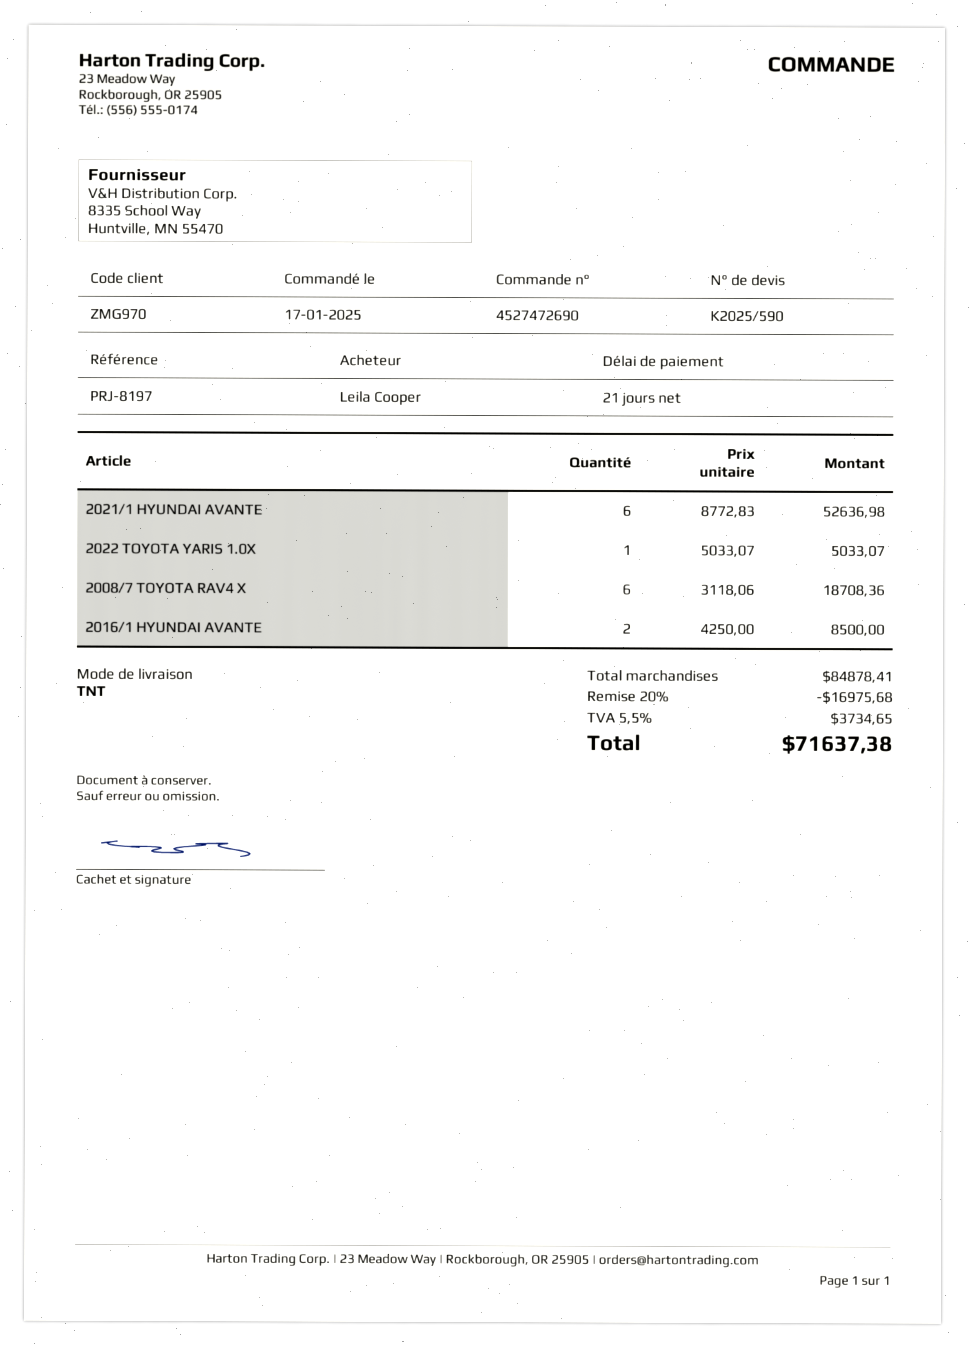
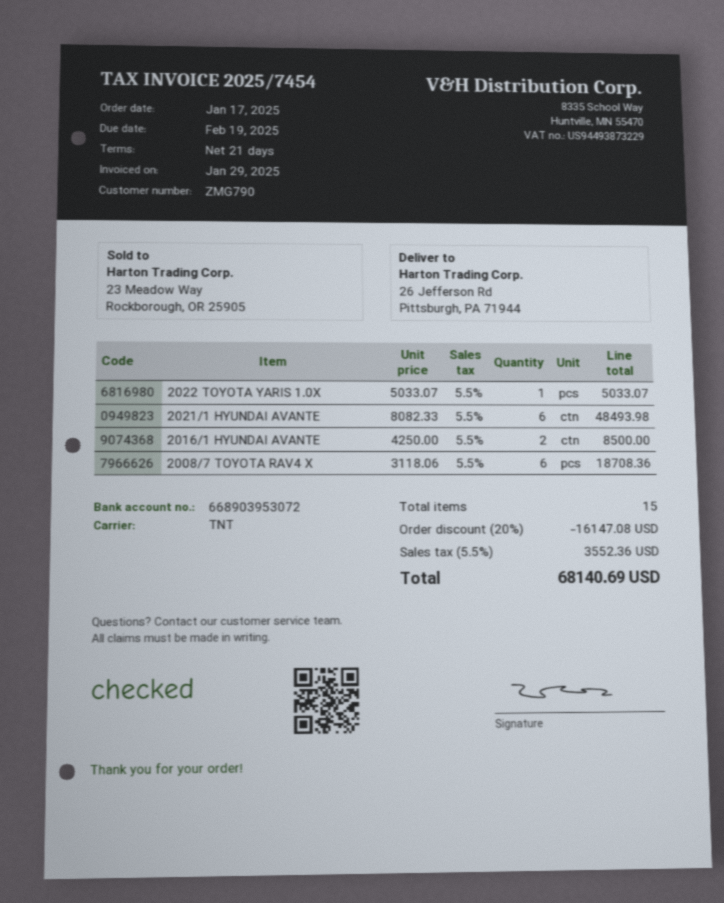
customer number: ZMG970 -> ZMG790
2021/1 HYUNDAI AVANTE: 6 x 8772.83 = 52636.98 -> 6 x 8082.33 = 48493.98
discount: 20% = 16975.68 -> 20% = 16147.08
tax: 5.5% = 3734.65 -> 5.5% = 3552.36
total: 71637.38 -> 68140.69

